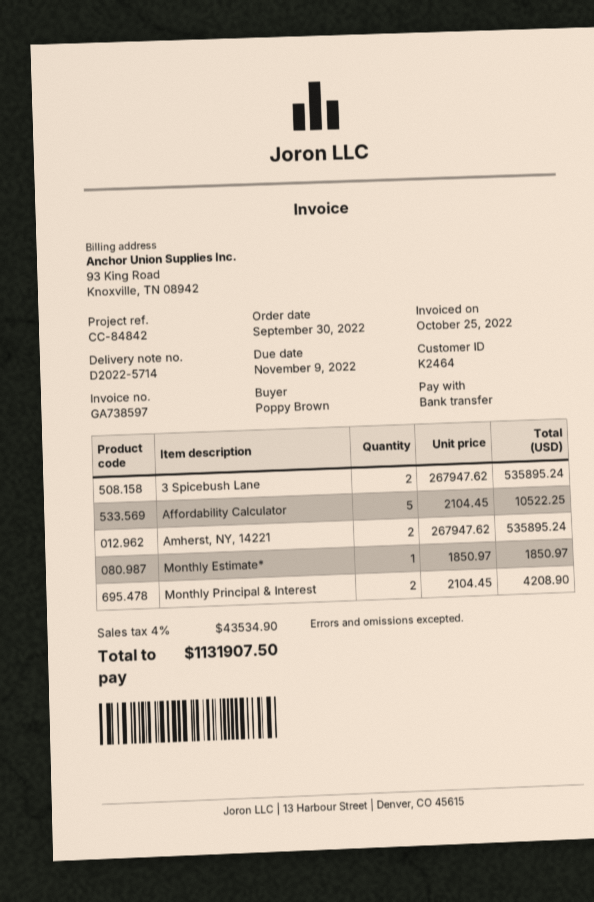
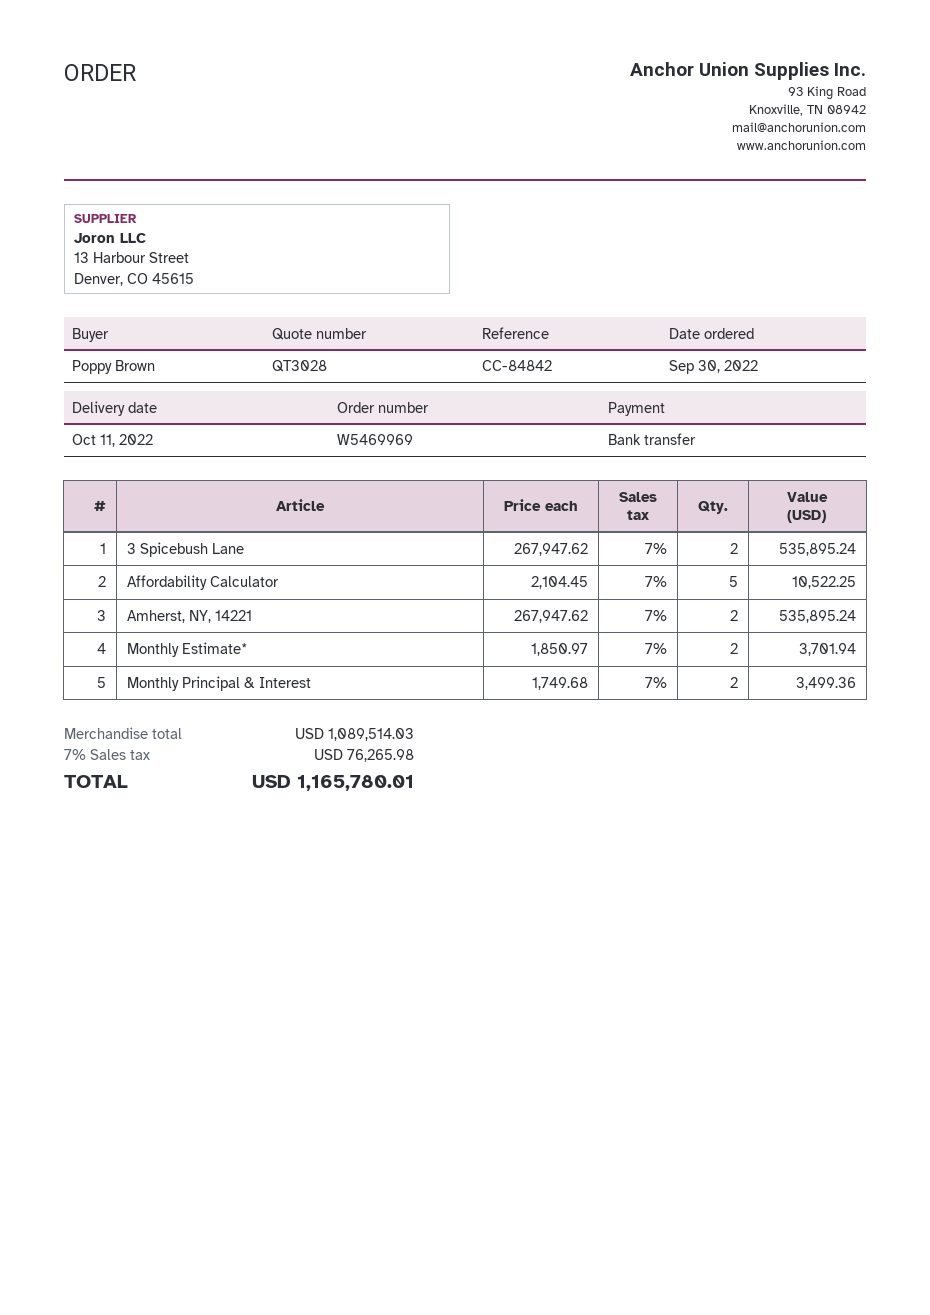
Monthly Estimate*: 1 x 1850.97 = 1850.97 -> 2 x 1850.97 = 3701.94
Monthly Principal & Interest: 2 x 2104.45 = 4208.90 -> 2 x 1749.68 = 3499.36
tax: 4% = 43534.90 -> 7% = 76265.98
total: 1131907.50 -> 1165780.01

